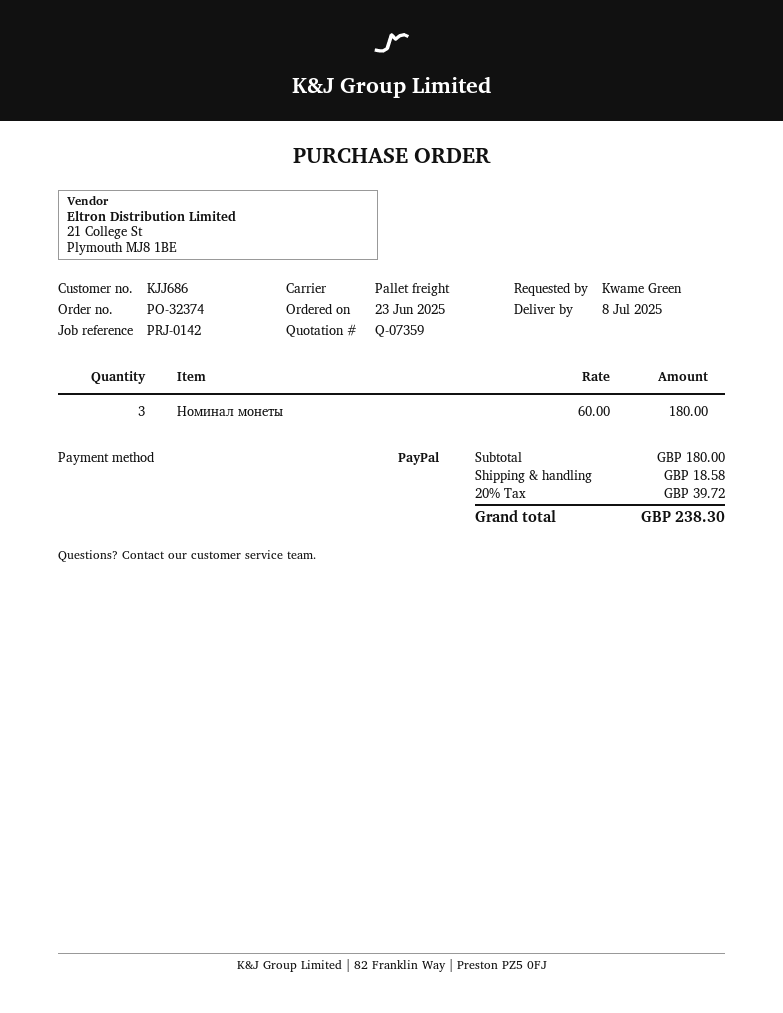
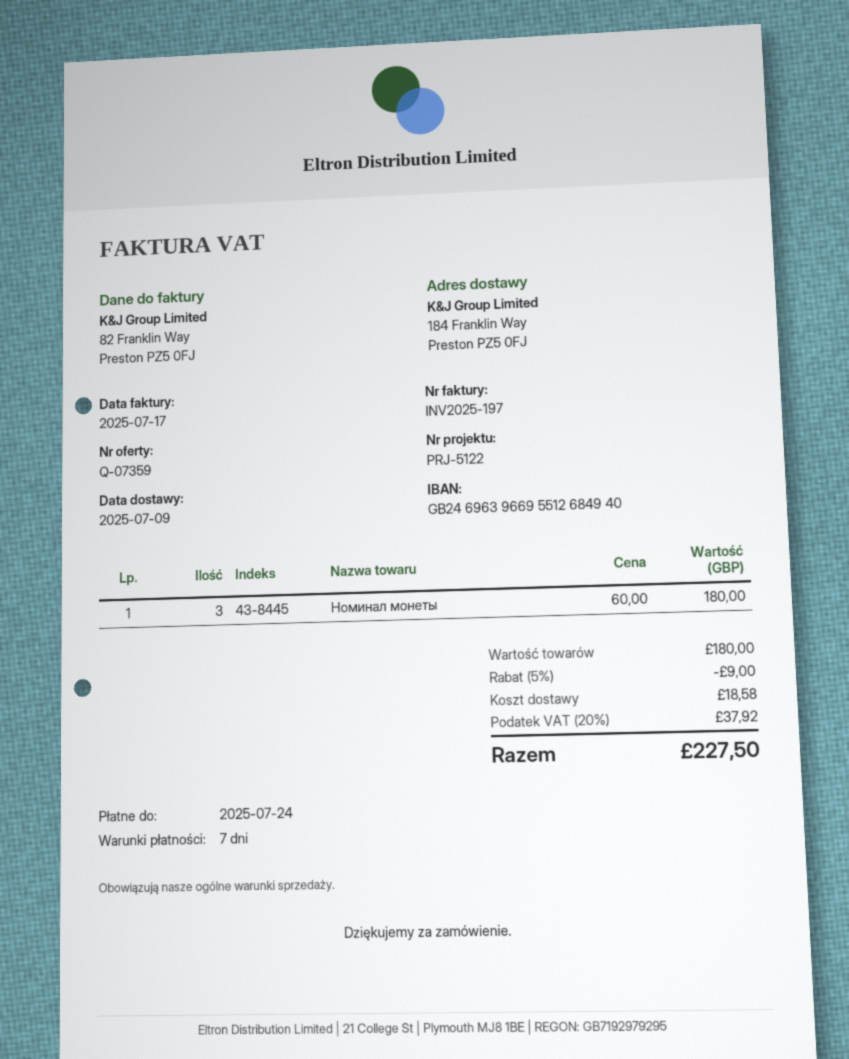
delivery date: 2025-07-08 -> 2025-07-09
reference: PRJ-0142 -> PRJ-5122
discount: none -> 5% = 9.00
tax: 20% = 39.72 -> 20% = 37.92
total: 238.30 -> 227.50

